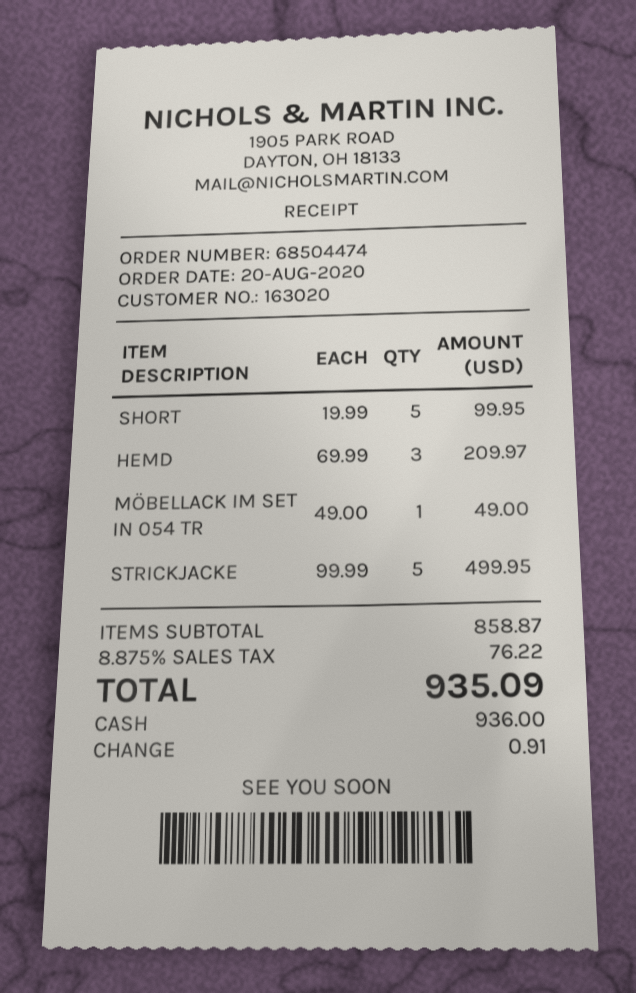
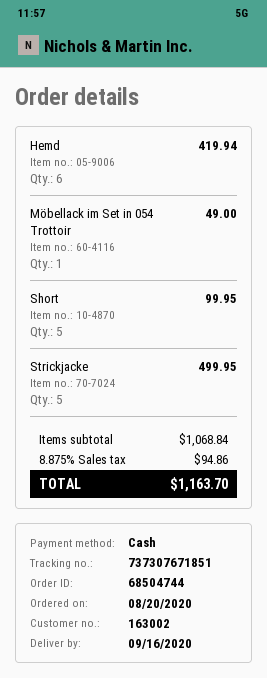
order number: 68504474 -> 68504744
customer number: 163020 -> 163002
HEMD: 3 for 209.97 -> 6 for 419.94
subtotal: 858.87 -> 1068.84
tax: 8.875% = 76.22 -> 8.875% = 94.86
total: 935.09 -> 1163.70

